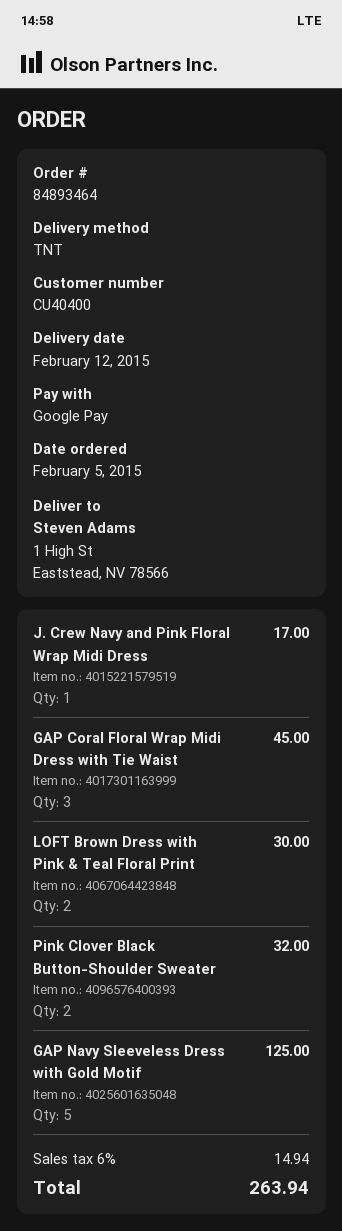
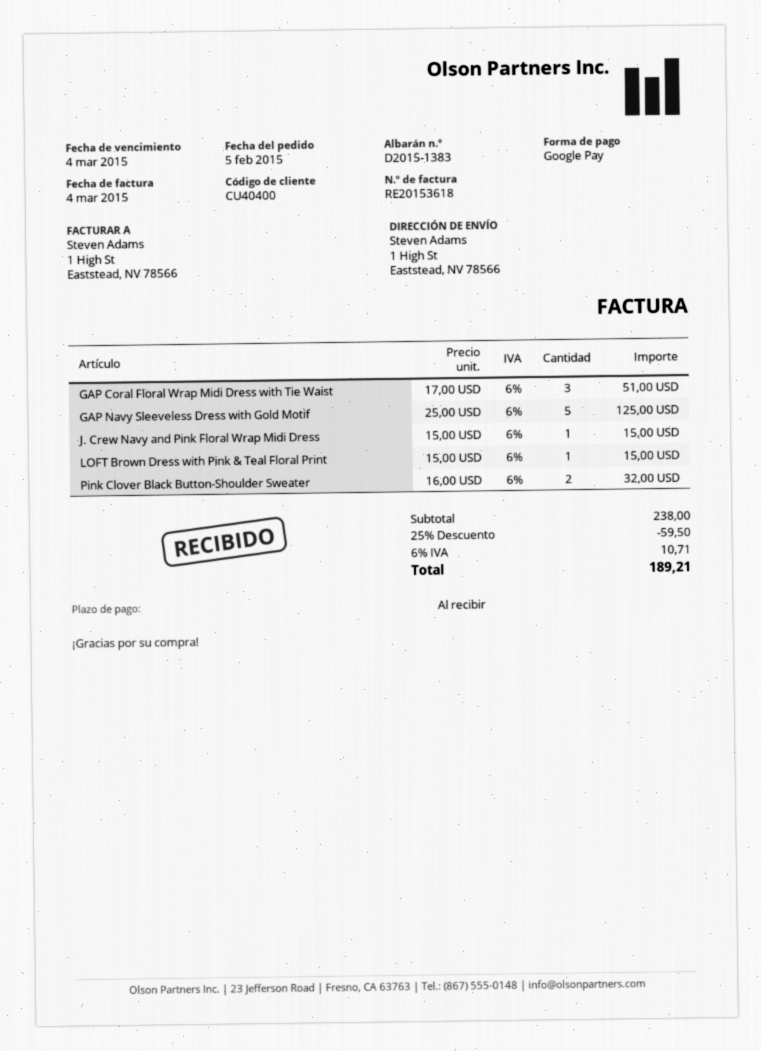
J. Crew Navy and Pink Floral Wrap Midi Dress: 1 for 17.00 -> 1 for 15.00
GAP Coral Floral Wrap Midi Dress with Tie Waist: 3 for 45.00 -> 3 for 51.00
LOFT Brown Dress with Pink & Teal Floral Print: 2 for 30.00 -> 1 for 15.00
discount: none -> 25% = 59.50
tax: 6% = 14.94 -> 6% = 10.71
total: 263.94 -> 189.21

